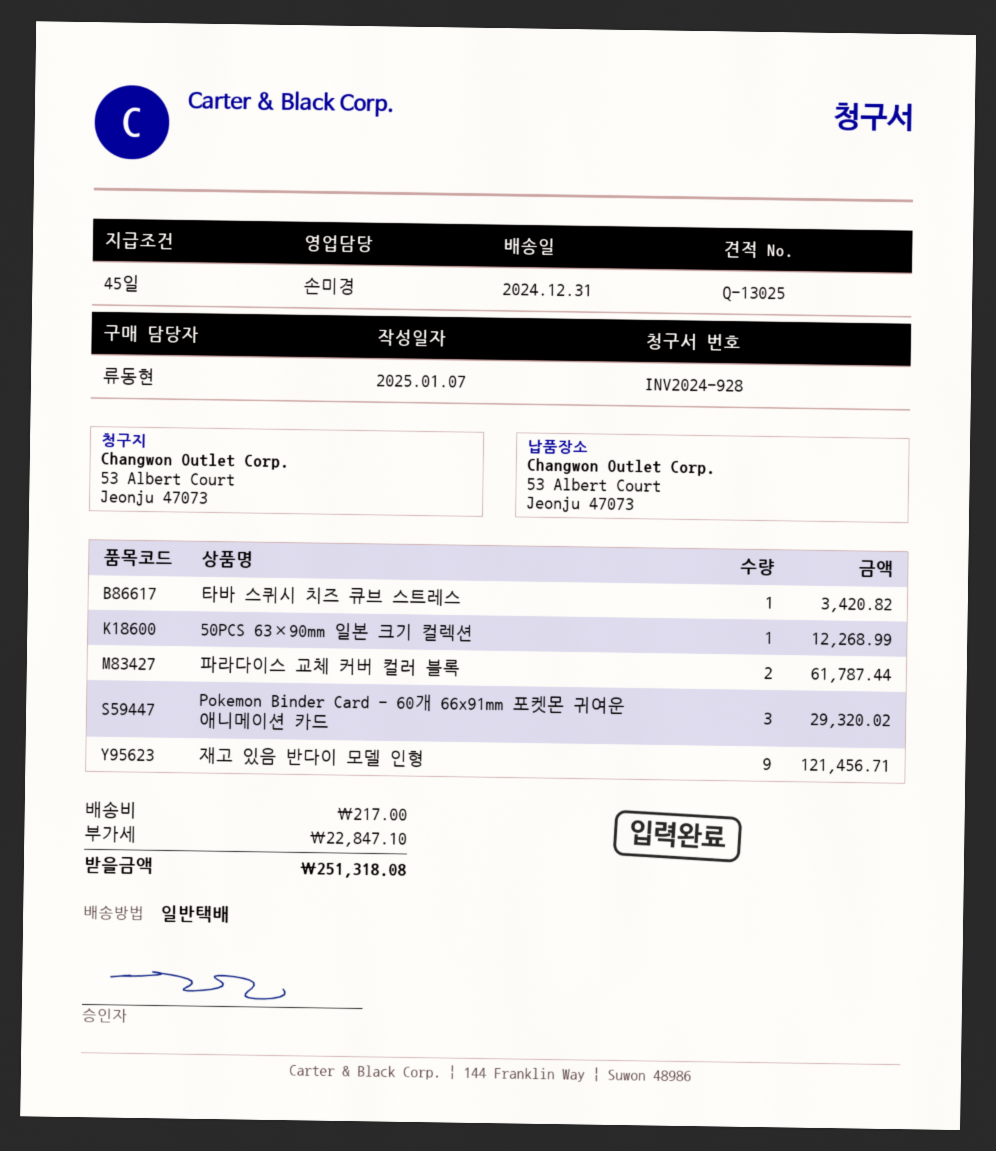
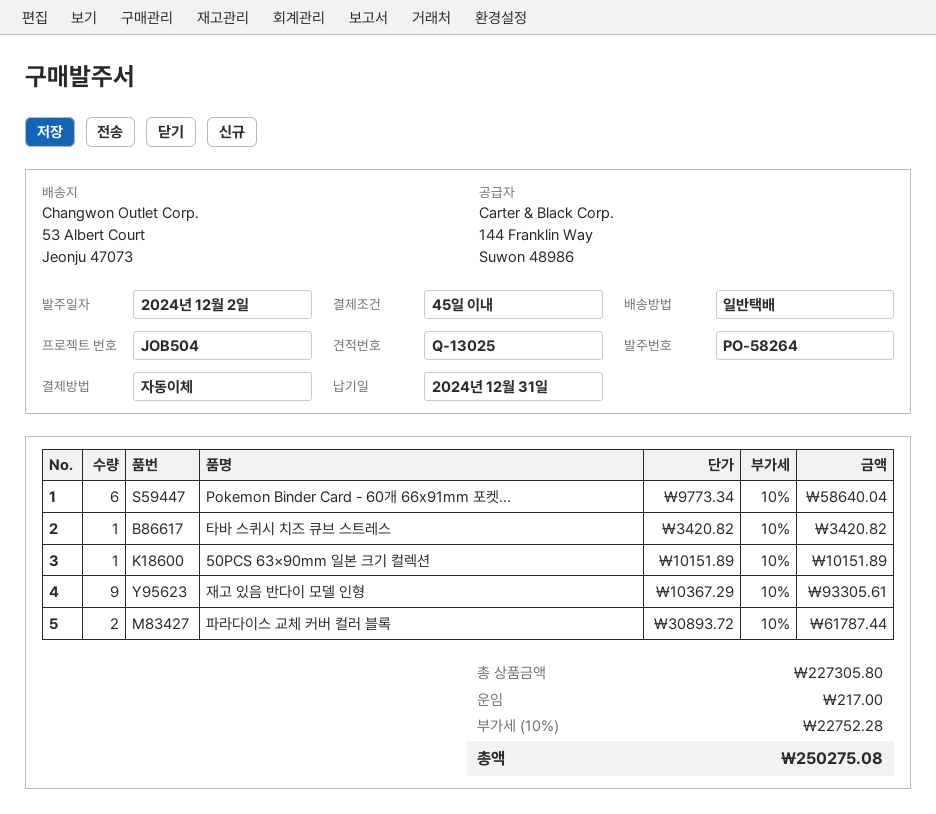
50PCS 63×90mm 일본 크기 컬렉션: 1 for 12268.99 -> 1 for 10151.89
Pokemon Binder Card - 60개 66x91mm 포켓몬 귀여운 애니메이션 카드: 3 for 29320.02 -> 6 for 58640.04
재고 있음 반다이 모델 인형: 9 for 121456.71 -> 9 for 93305.61
tax: 22847.10 -> 22752.28
total: 251318.08 -> 250275.08

